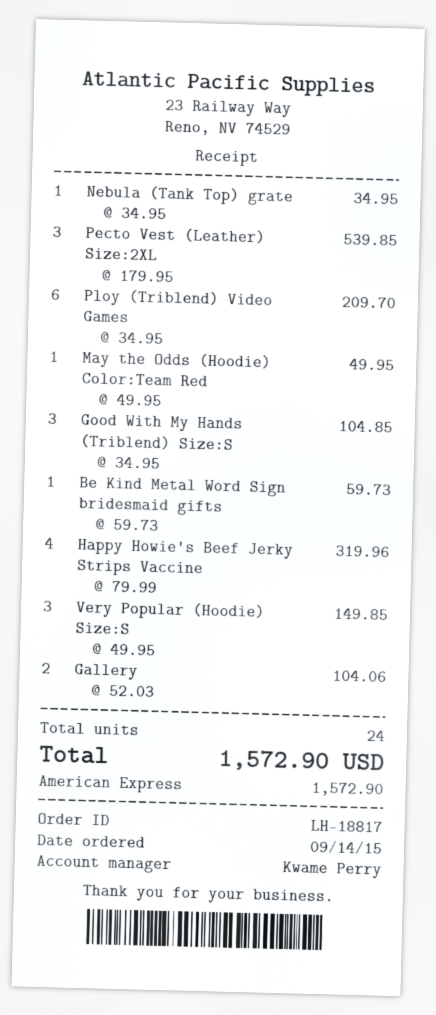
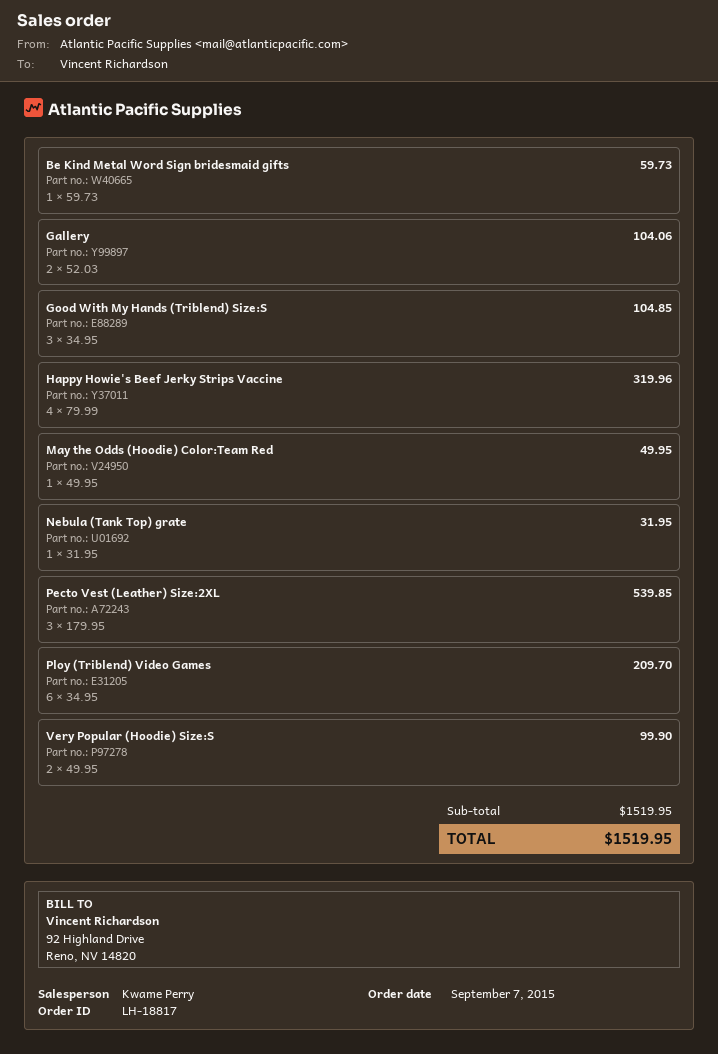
order date: 2015-09-14 -> 2015-09-07
Nebula (Tank Top) grate: 1 x 34.95 = 34.95 -> 1 x 31.95 = 31.95
Very Popular (Hoodie) Size:S: 3 x 49.95 = 149.85 -> 2 x 49.95 = 99.90
total: 1572.90 -> 1519.95

